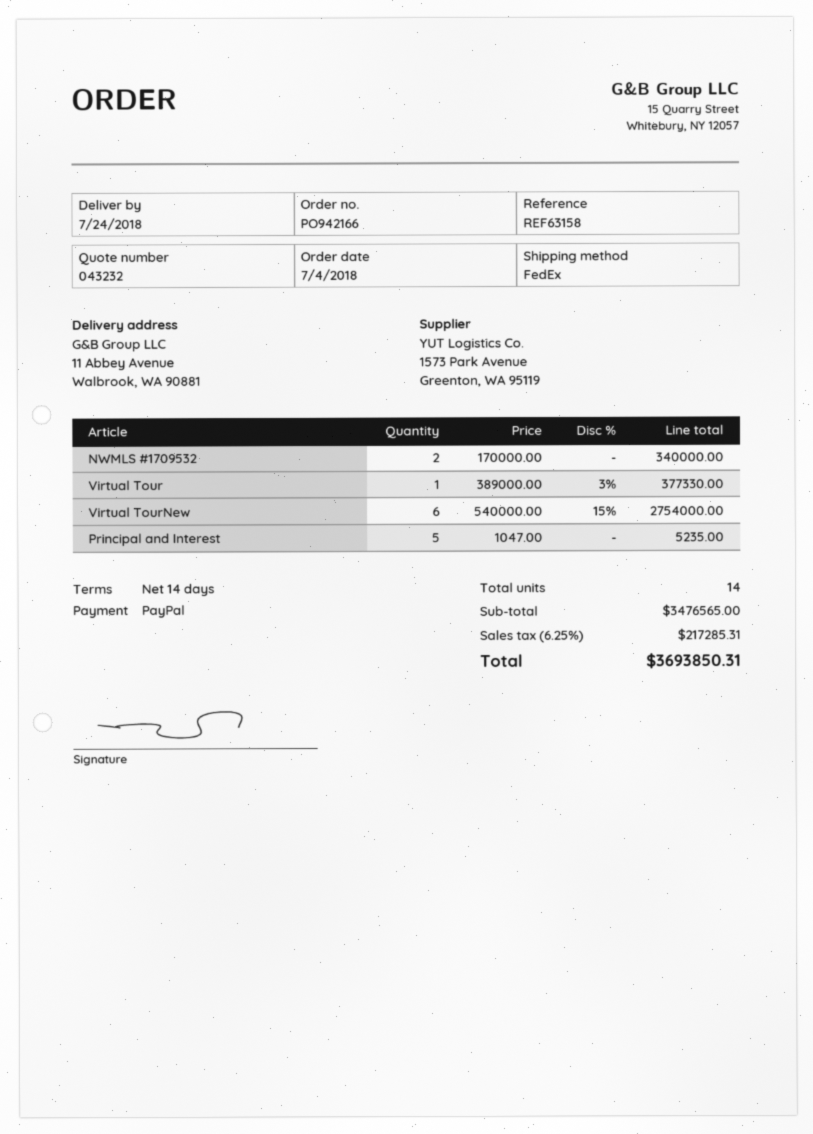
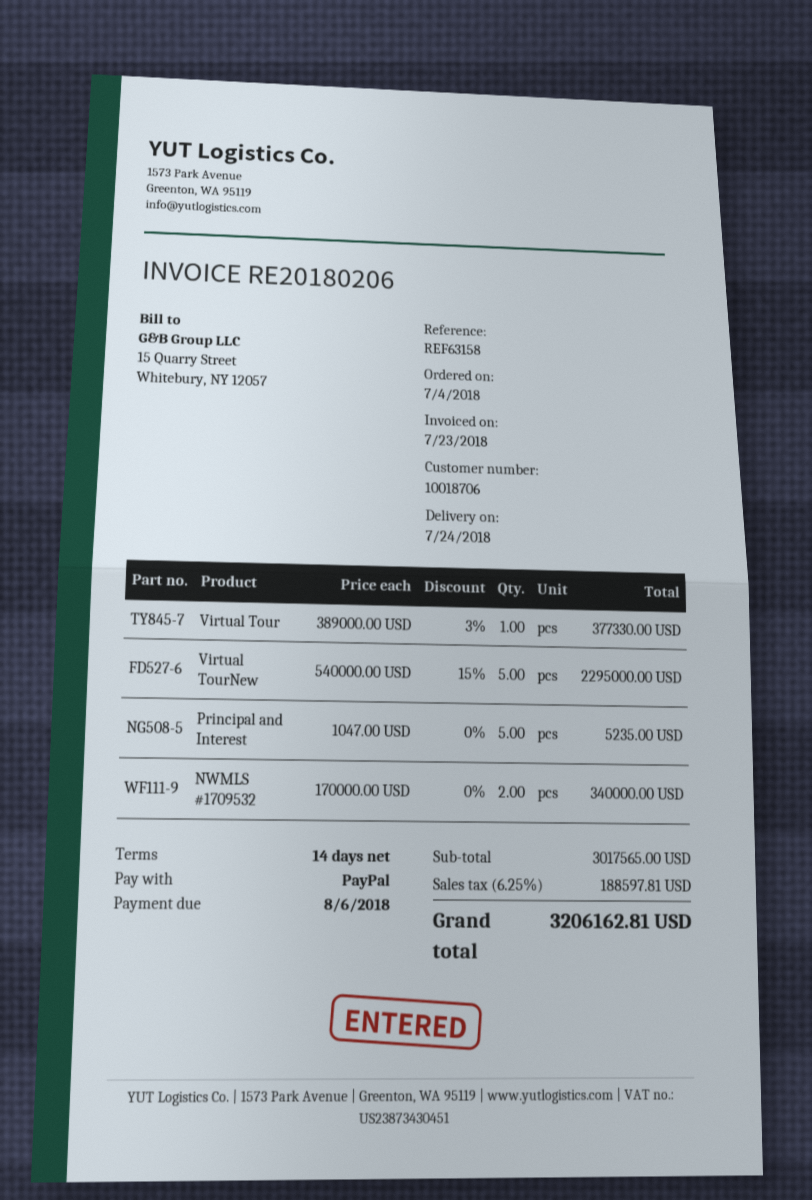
Virtual TourNew: 6 x 540000.00 - 15% = 2754000.00 -> 5 x 540000.00 - 15% = 2295000.00
subtotal: 3476565.00 -> 3017565.00
tax: 6.25% = 217285.31 -> 6.25% = 188597.81
total: 3693850.31 -> 3206162.81

